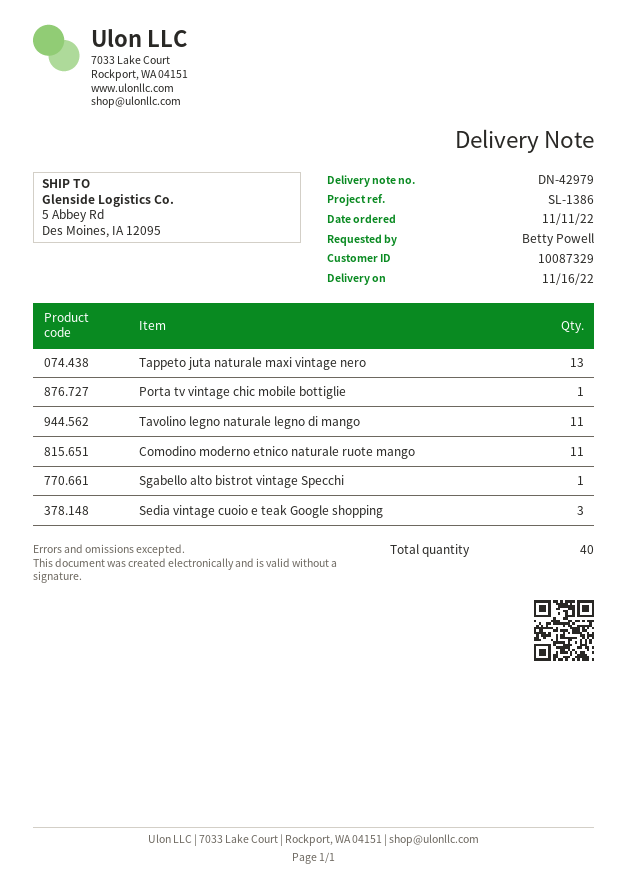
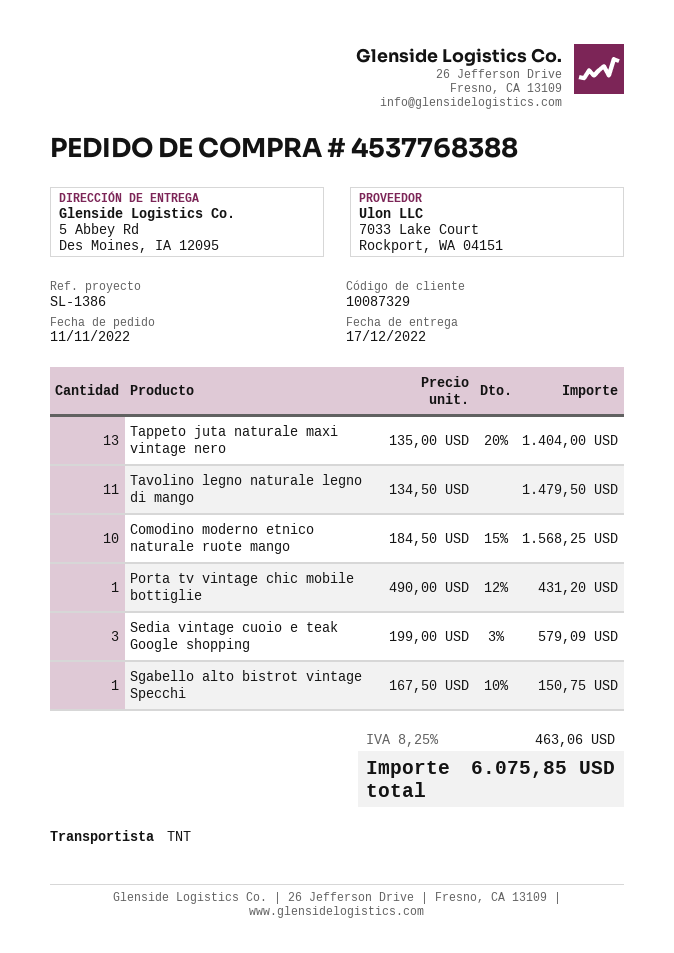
delivery date: 2022-11-16 -> 2022-12-17
Comodino moderno etnico naturale ruote mango: 11 -> 10

